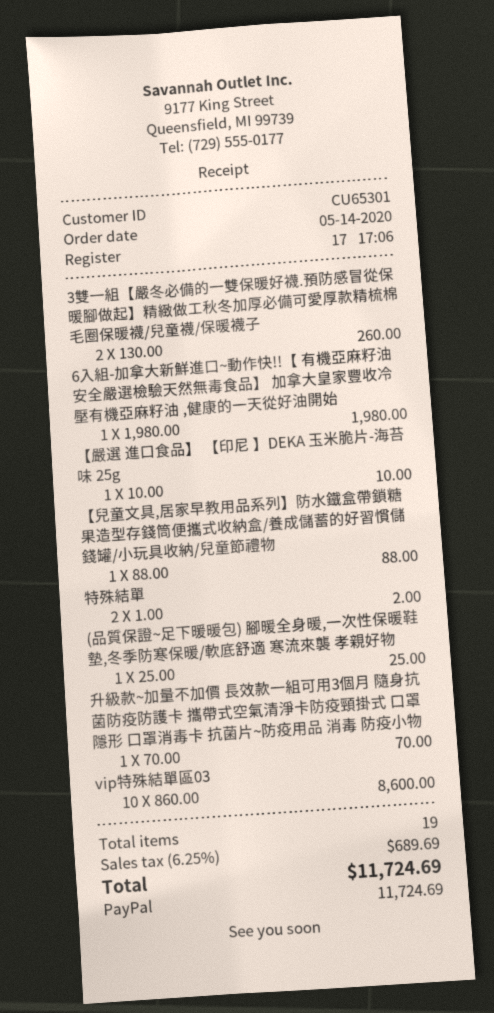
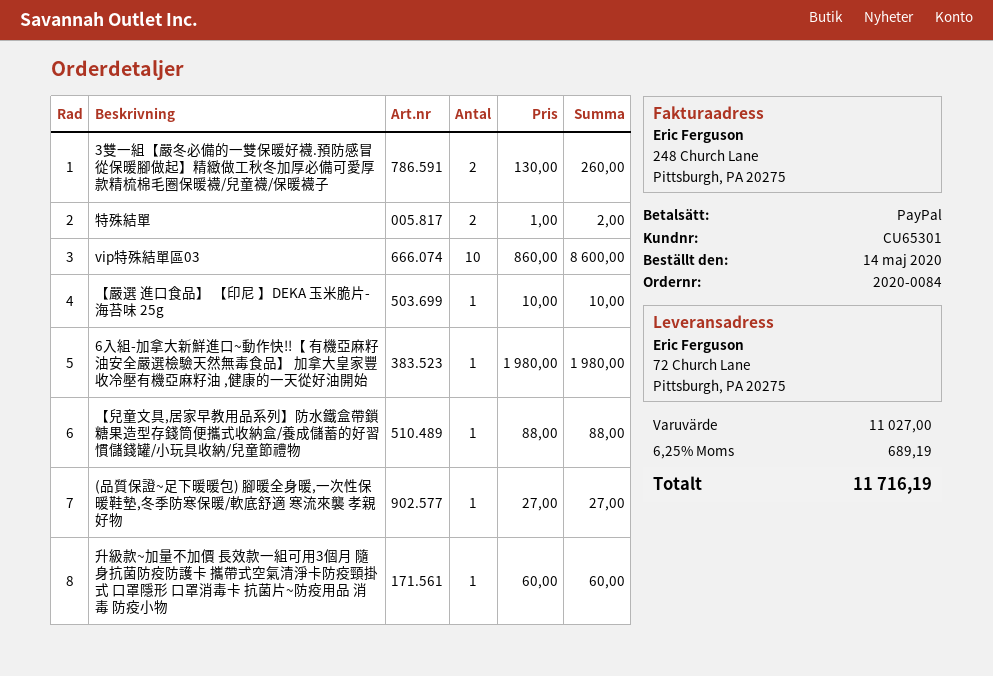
(品質保證~足下暖暖包) 腳暖全身暖,一次性保暖鞋墊,冬季防寒保暖/軟底舒適 寒流來襲 孝親好物: 1 x 25.00 = 25.00 -> 1 x 27.00 = 27.00
升級款~加量不加價 長效款一組可用3個月 隨身抗菌防疫防護卡 攜帶式空氣清淨卡防疫頸掛式 口罩隱形 口罩消毒卡 抗菌片~防疫用品 消毒 防疫小物: 1 x 70.00 = 70.00 -> 1 x 60.00 = 60.00
tax: 6.25% = 689.69 -> 6.25% = 689.19
total: 11724.69 -> 11716.19

